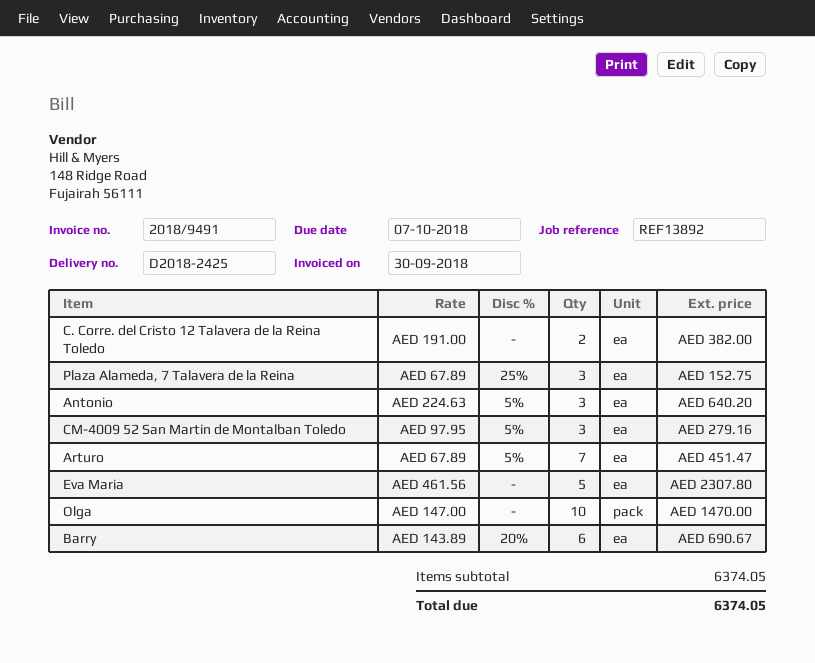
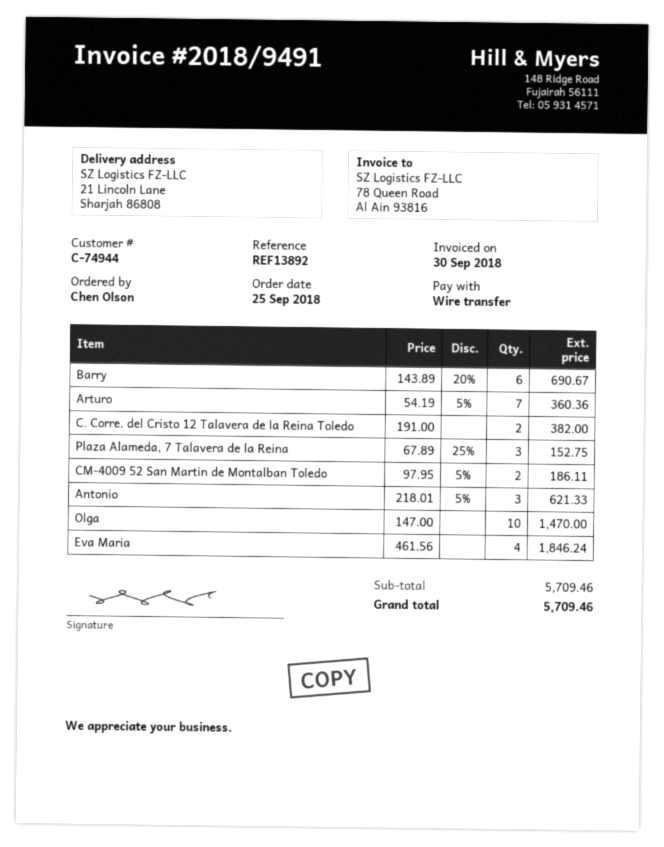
Antonio: 3 x 224.63 - 5% = 640.20 -> 3 x 218.01 - 5% = 621.33
CM-4009 52 San Martin de Montalban Toledo: 3 x 97.95 - 5% = 279.16 -> 2 x 97.95 - 5% = 186.11
Arturo: 7 x 67.89 - 5% = 451.47 -> 7 x 54.19 - 5% = 360.36
Eva Maria: 5 x 461.56 = 2307.80 -> 4 x 461.56 = 1846.24
subtotal: 6374.05 -> 5709.46
total: 6374.05 -> 5709.46

